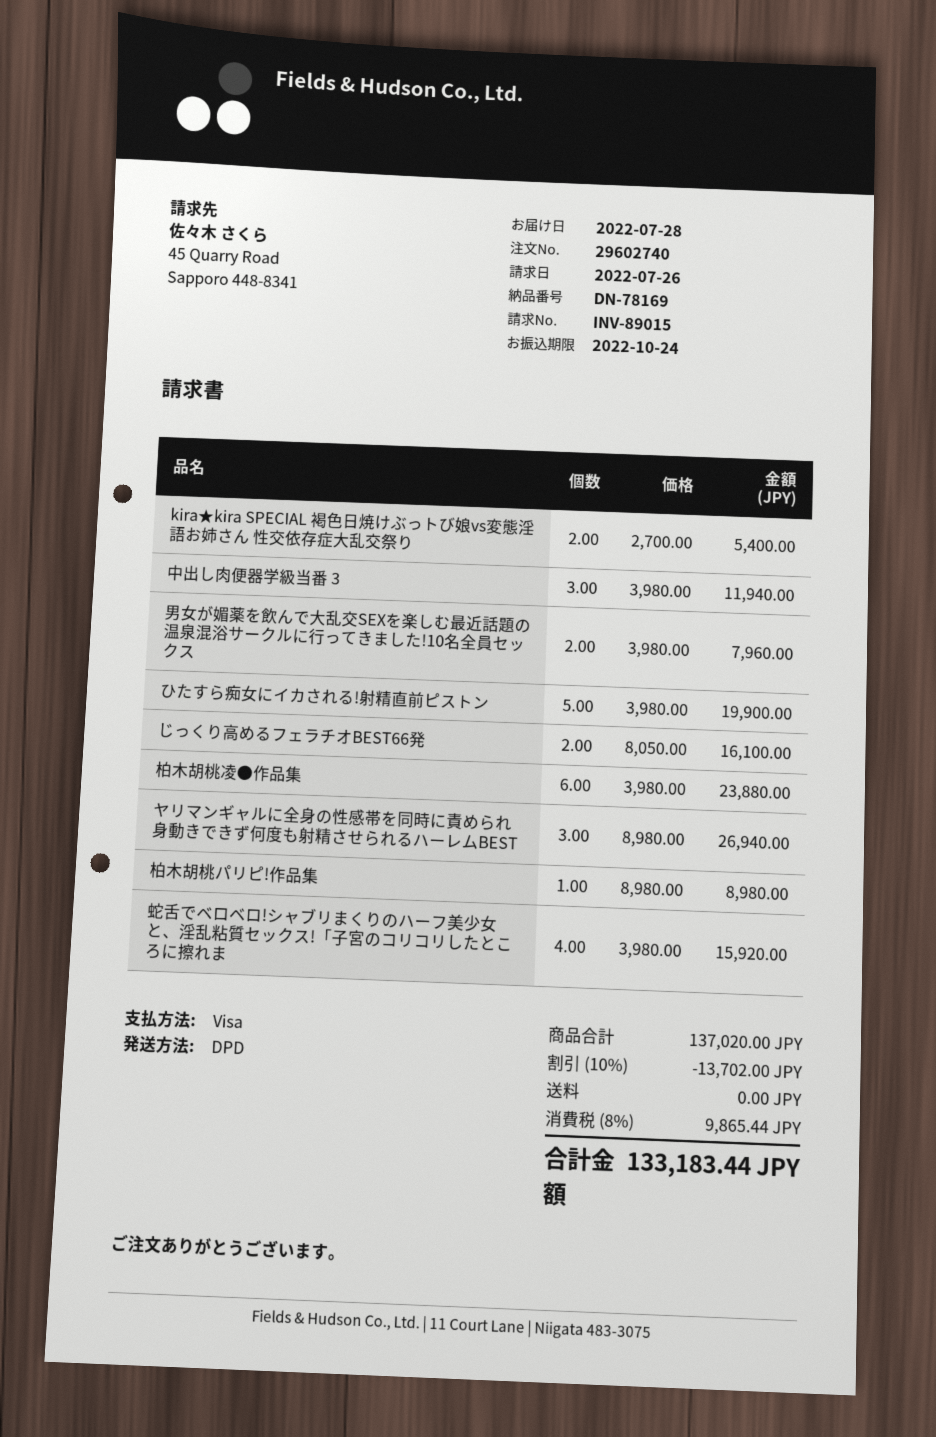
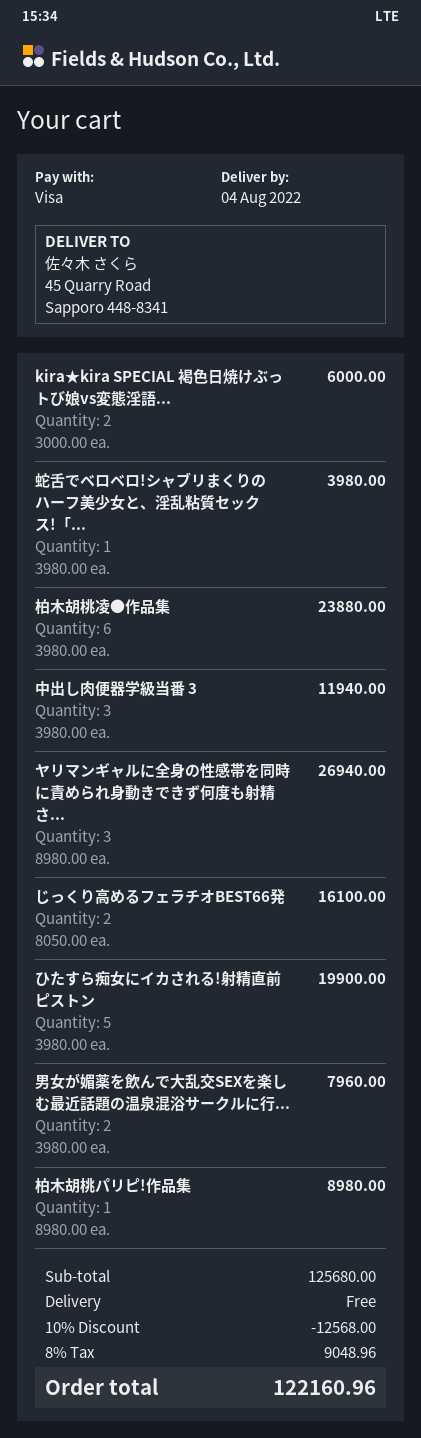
delivery date: 2022-07-28 -> 2022-08-04
kira★kira SPECIAL 褐色日焼けぶっトび娘vs変態淫語お姉さん 性交依存症大乱交祭り: 2 x 2700.00 = 5400.00 -> 2 x 3000.00 = 6000.00
蛇舌でベロベロ!シャブリまくりのハーフ美少女と、淫乱粘質セックス!「子宮のコリコリしたところに擦れま: 4 x 3980.00 = 15920.00 -> 1 x 3980.00 = 3980.00
subtotal: 137020.00 -> 125680.00
discount: 10% = 13702.00 -> 10% = 12568.00
tax: 8% = 9865.44 -> 8% = 9048.96
total: 133183.44 -> 122160.96

